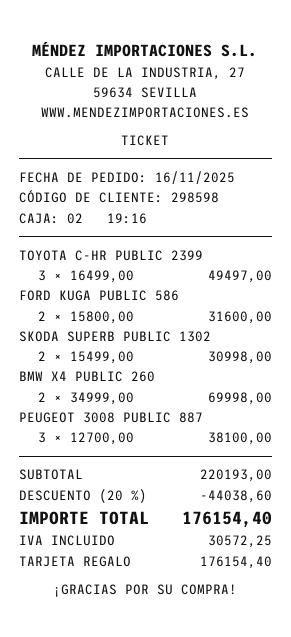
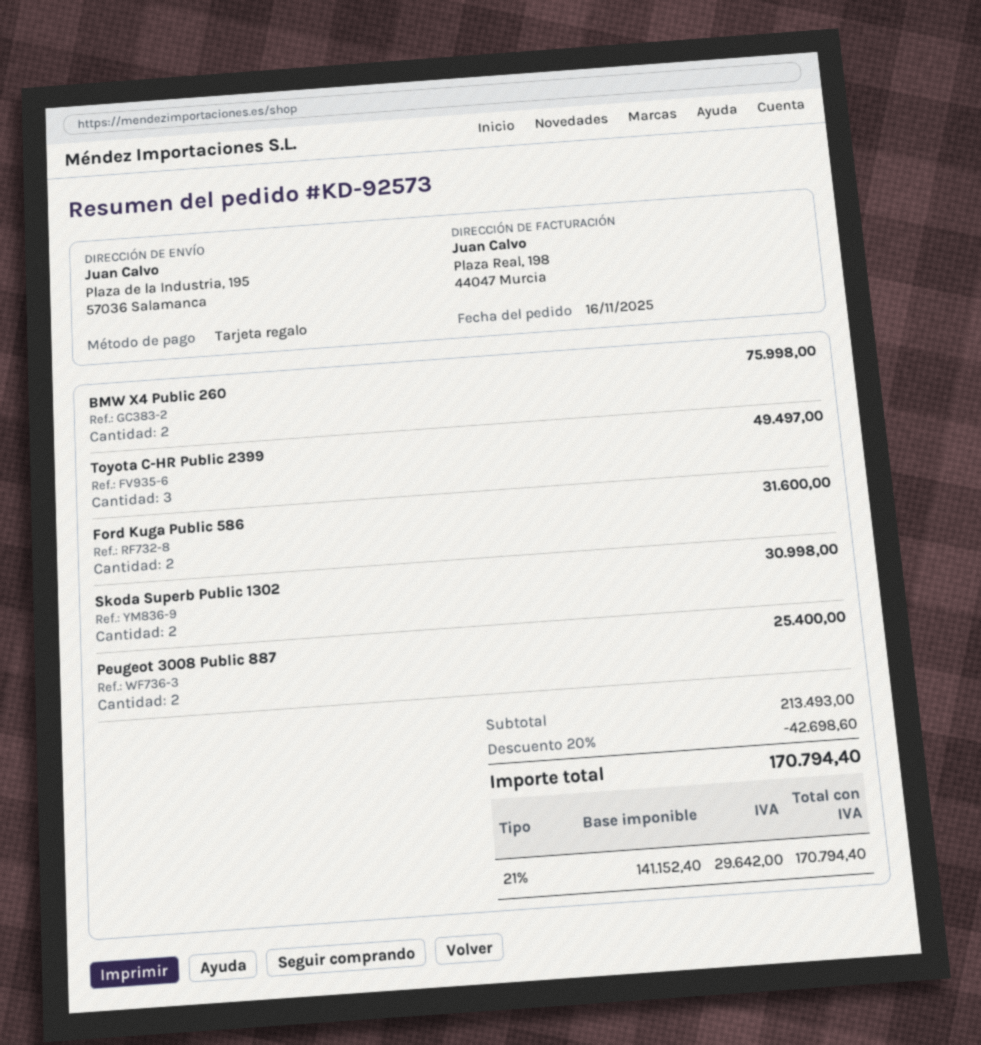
BMW X4 PUBLIC 260: 2 for 69998.00 -> 2 for 75998.00
PEUGEOT 3008 PUBLIC 887: 3 for 38100.00 -> 2 for 25400.00
subtotal: 220193.00 -> 213493.00
discount: 20% = 44038.60 -> 20% = 42698.60
tax: 30572.25 -> 29642.00
total: 176154.40 -> 170794.40

